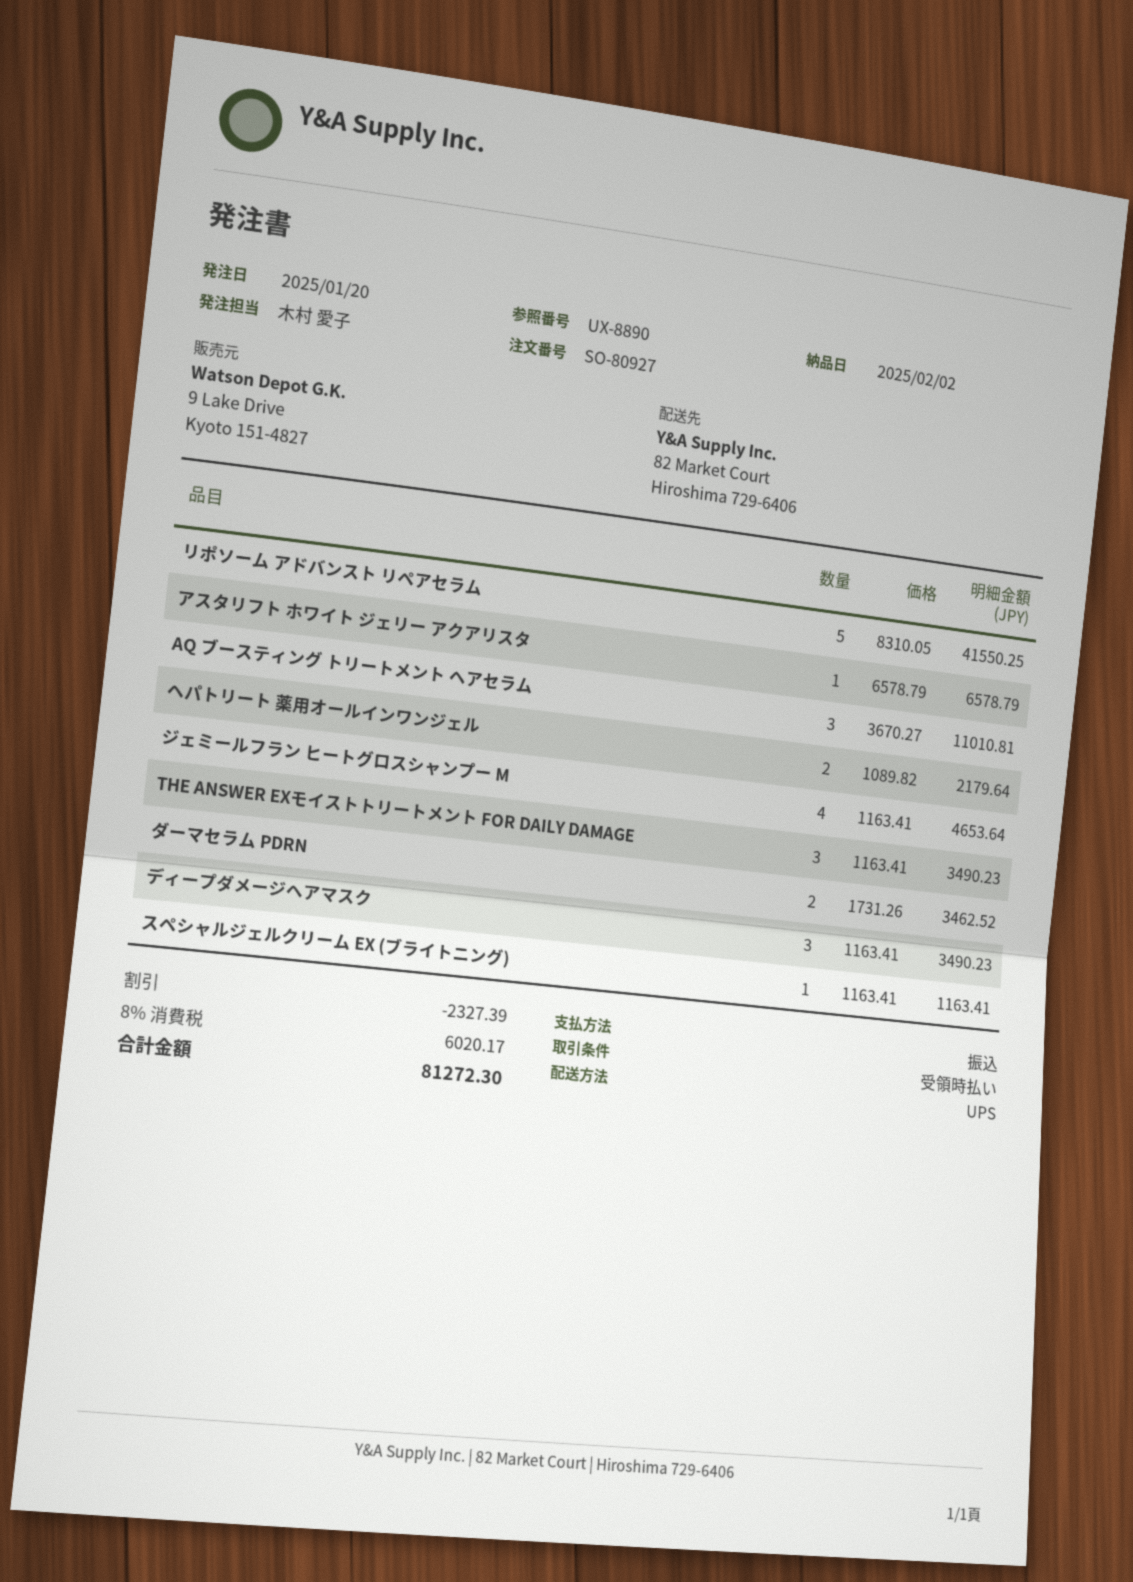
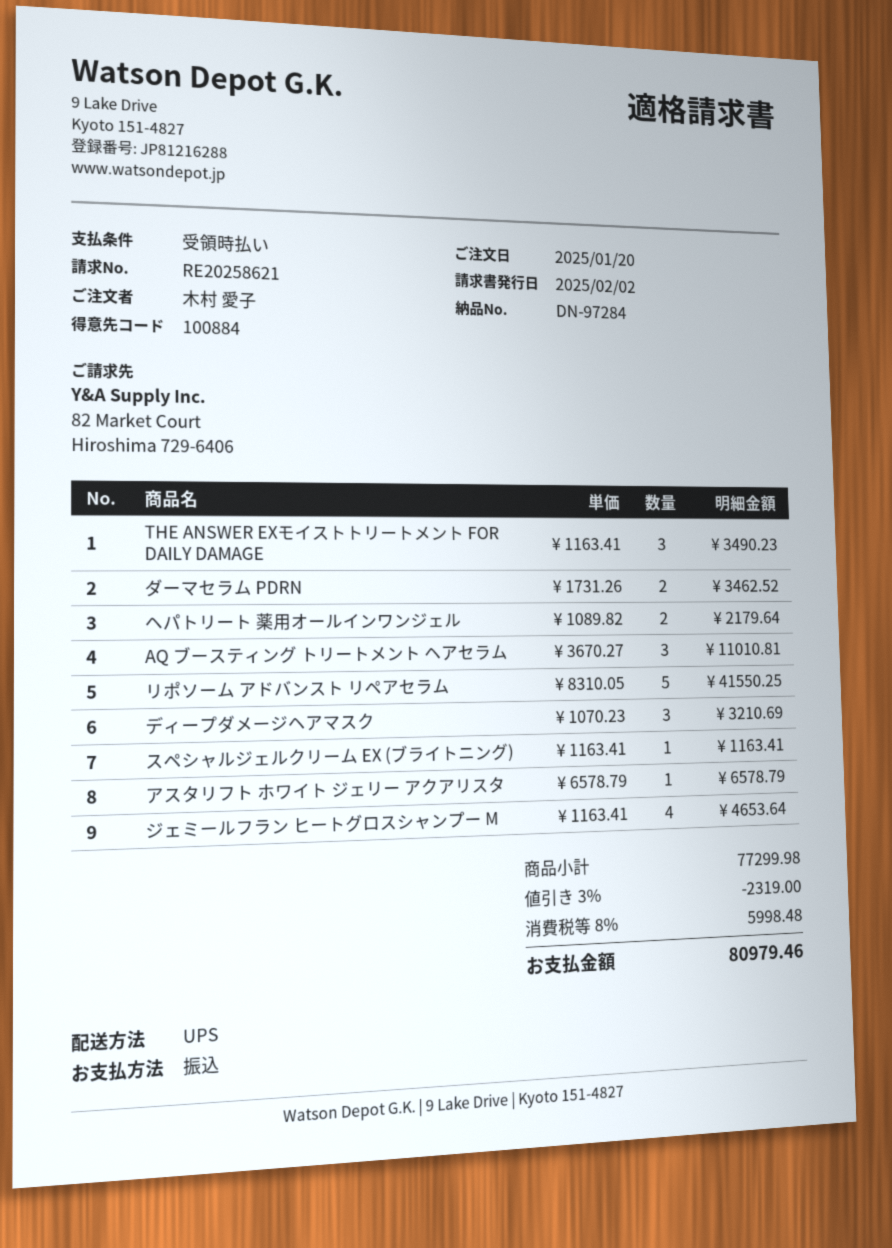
ディープダメージヘアマスク: 3 x 1163.41 = 3490.23 -> 3 x 1070.23 = 3210.69
discount: 2327.39 -> 2319.00
tax: 8% = 6020.17 -> 8% = 5998.48
total: 81272.30 -> 80979.46

